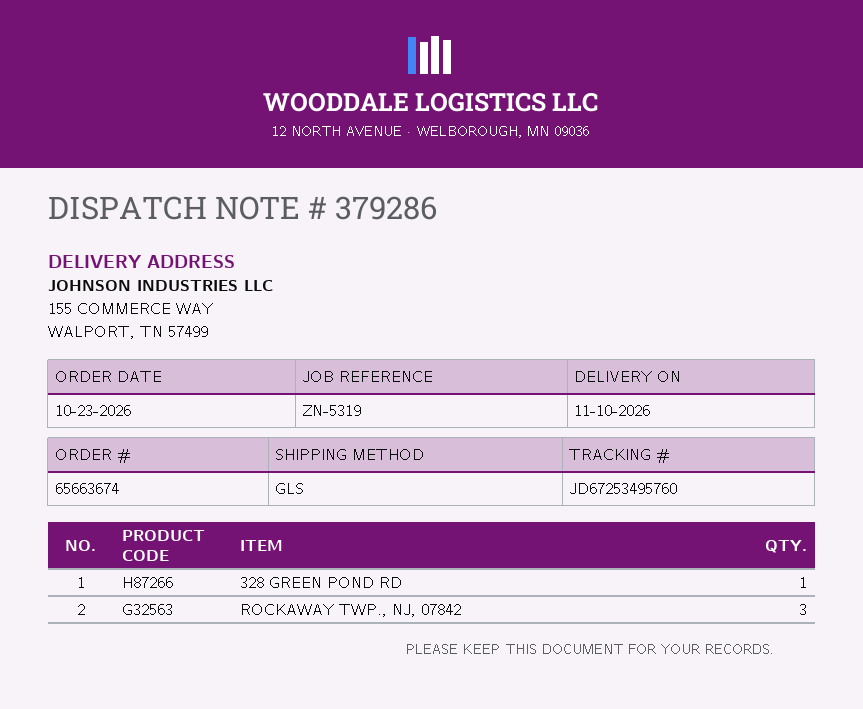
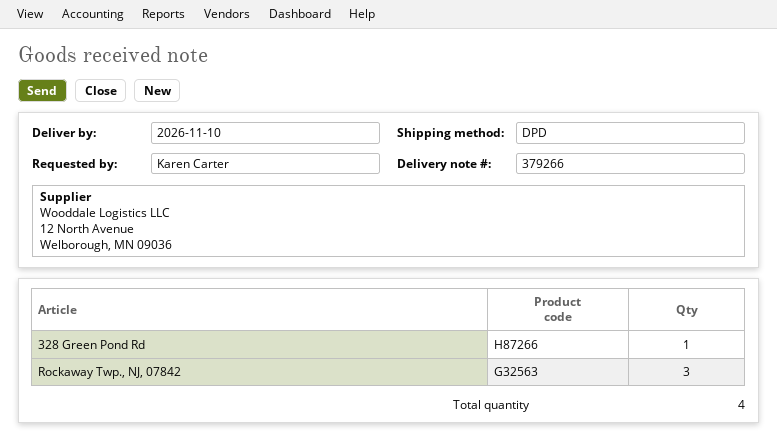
delivery note number: 379286 -> 379266
shipping method: GLS -> DPD

